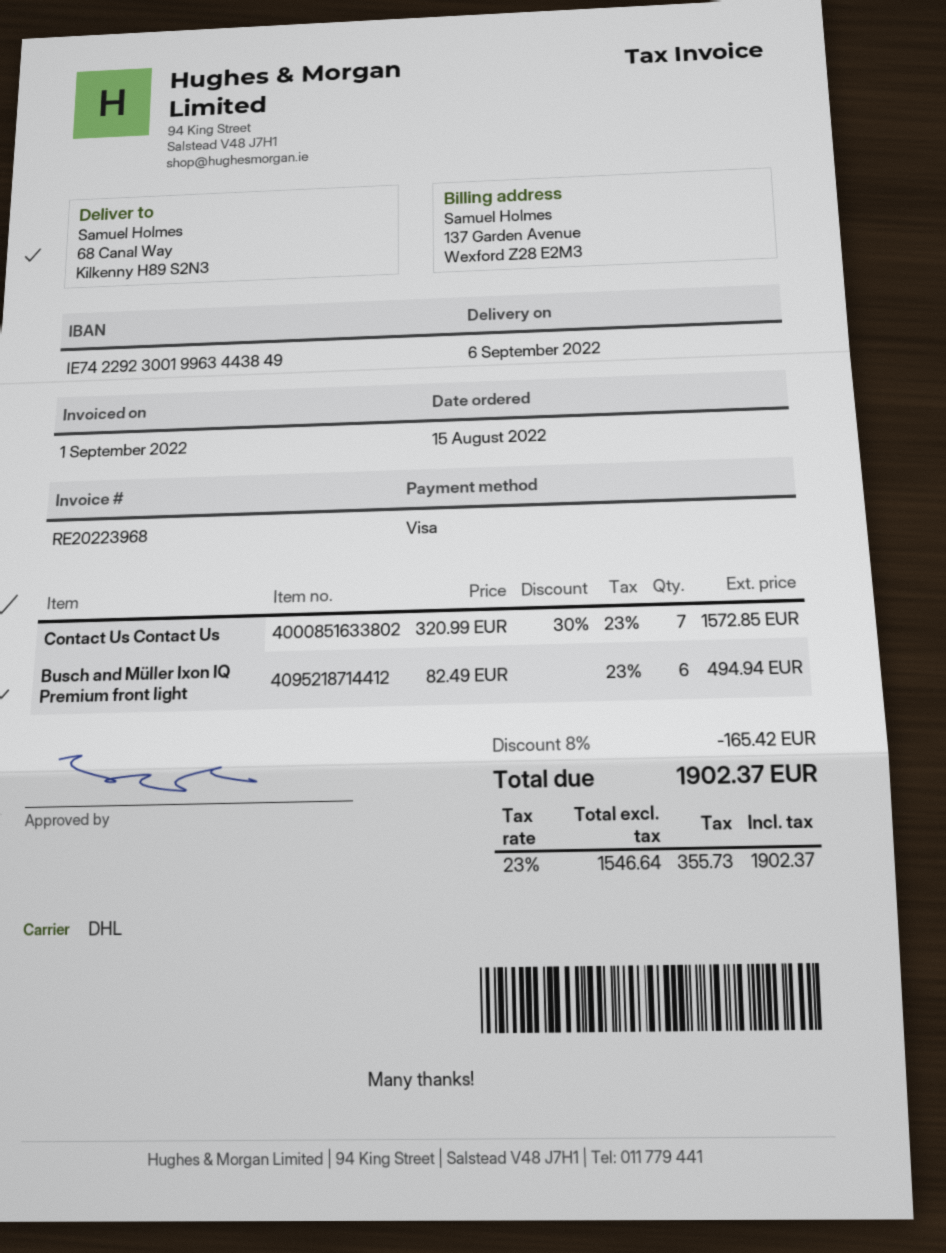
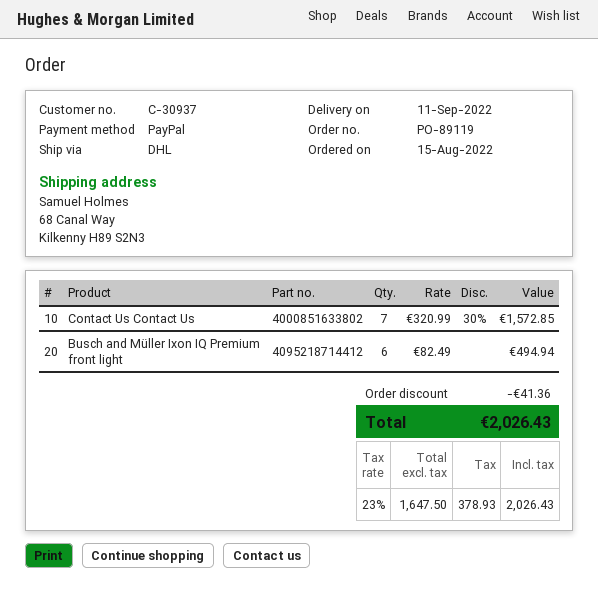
delivery date: 2022-09-06 -> 2022-09-11
payment method: Visa -> PayPal
discount: 165.42 -> 41.36
net: 1546.64 -> 1647.50
tax: 23% = 355.73 -> 23% = 378.93
total: 1902.37 -> 2026.43

